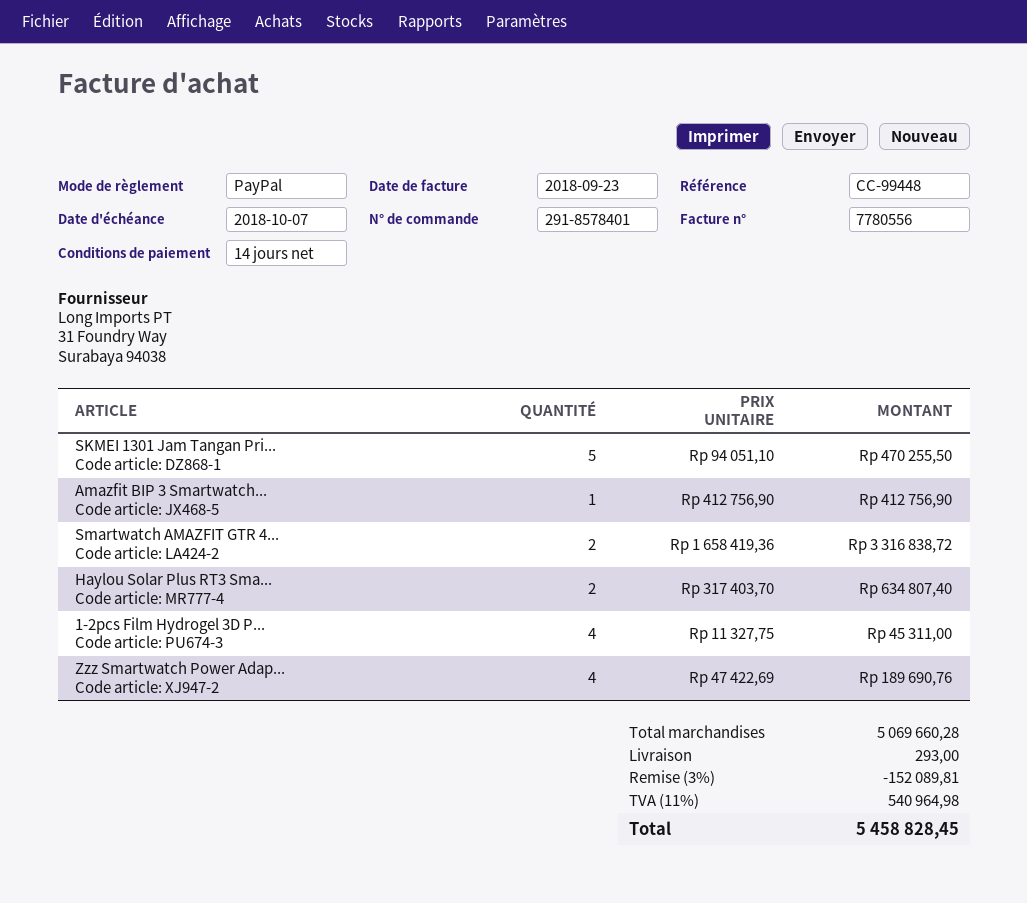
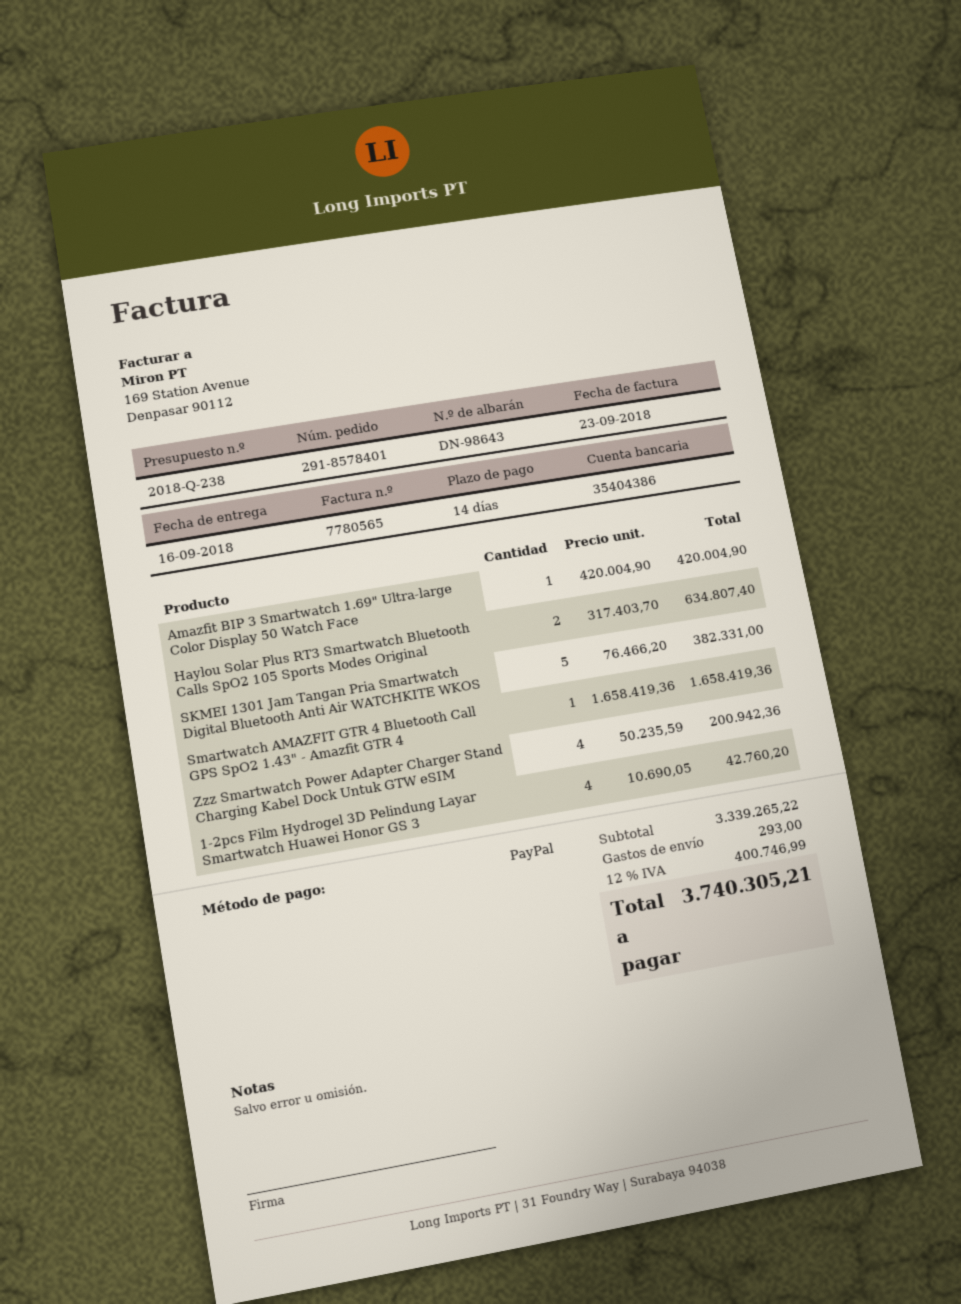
invoice number: 7780556 -> 7780565
SKMEI 1301 Jam Tangan Pri...: 5 x 94051.10 = 470255.50 -> 5 x 76466.20 = 382331.00
Amazfit BIP 3 Smartwatch...: 1 x 412756.90 = 412756.90 -> 1 x 420004.90 = 420004.90
Smartwatch AMAZFIT GTR 4...: 2 x 1658419.36 = 3316838.72 -> 1 x 1658419.36 = 1658419.36
1-2pcs Film Hydrogel 3D P...: 4 x 11327.75 = 45311.00 -> 4 x 10690.05 = 42760.20
Zzz Smartwatch Power Adap...: 4 x 47422.69 = 189690.76 -> 4 x 50235.59 = 200942.36
subtotal: 5069660.28 -> 3339265.22
discount: 3% = 152089.81 -> none
tax: 11% = 540964.98 -> 12% = 400746.99
total: 5458828.45 -> 3740305.21

